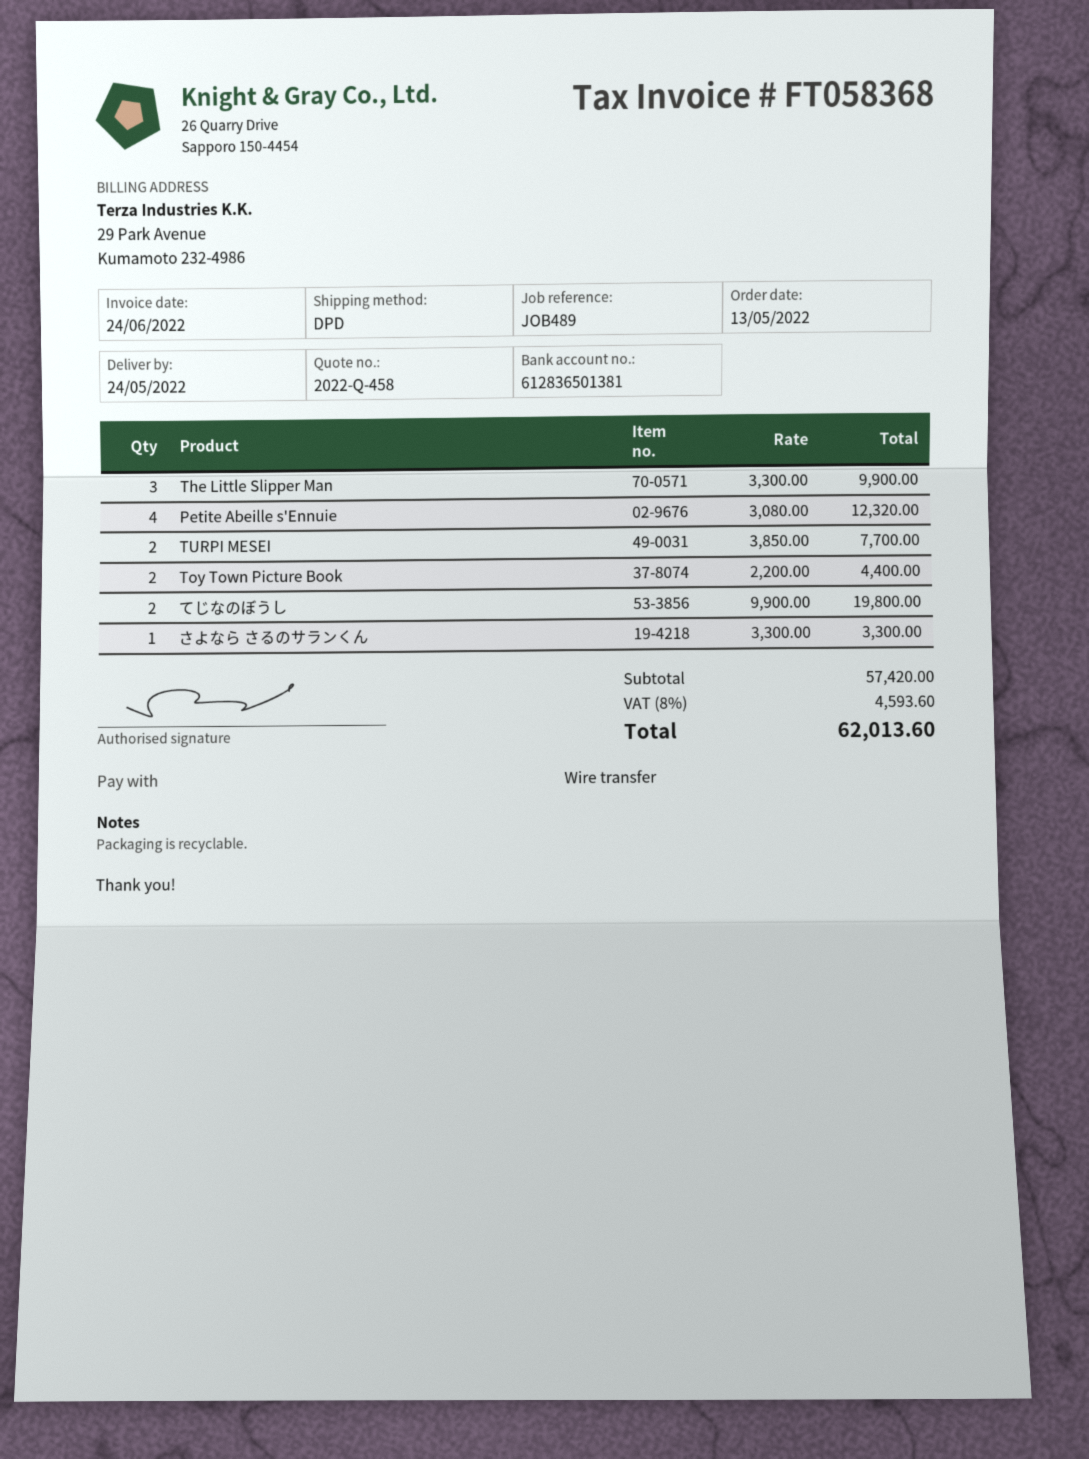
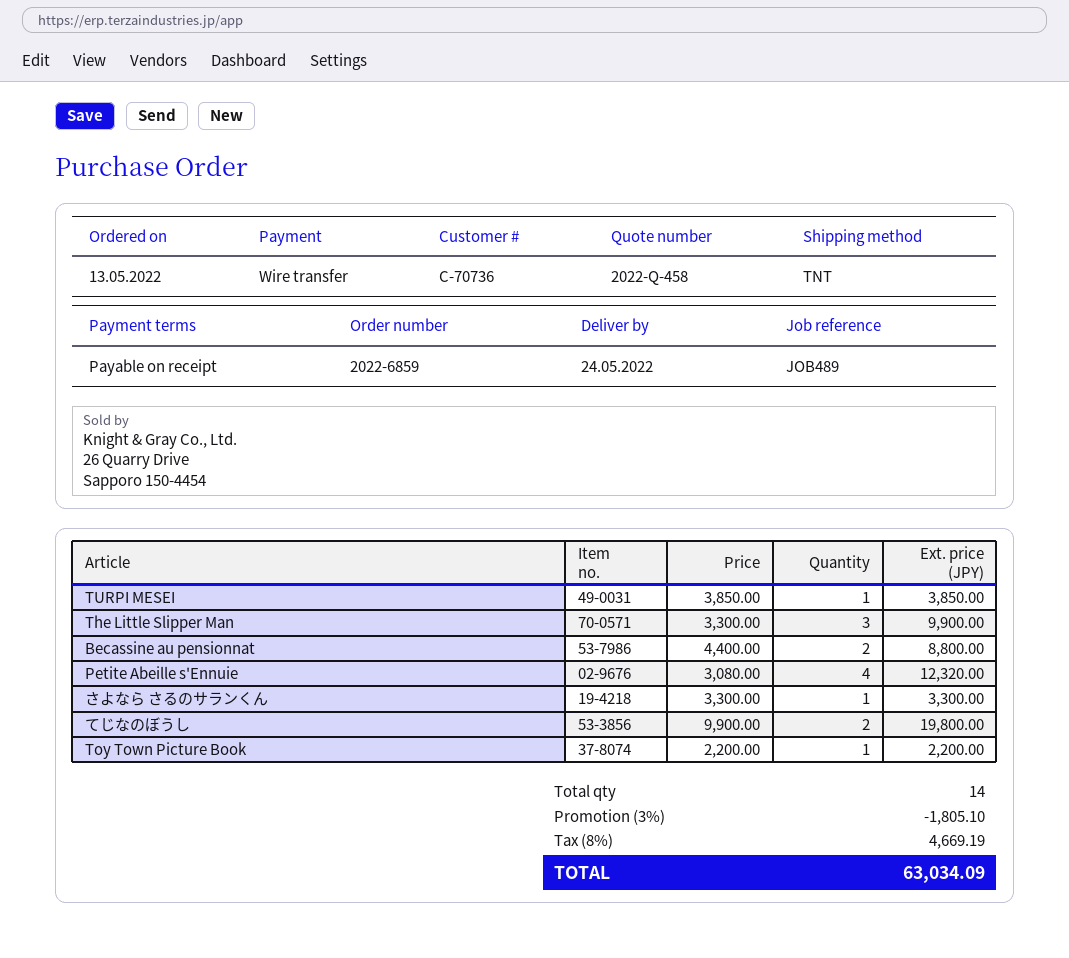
shipping method: DPD -> TNT
TURPI MESEI: 2 x 3850.00 = 7700.00 -> 1 x 3850.00 = 3850.00
Toy Town Picture Book: 2 x 2200.00 = 4400.00 -> 1 x 2200.00 = 2200.00
Becassine au pensionnat: none -> 2 x 4400.00 = 8800.00
discount: none -> 3% = 1805.10
tax: 8% = 4593.60 -> 8% = 4669.19
total: 62013.60 -> 63034.09

